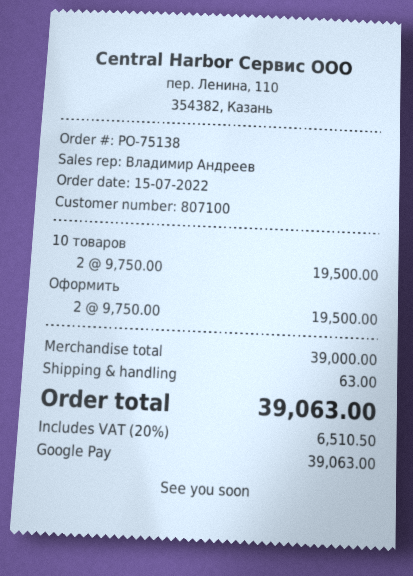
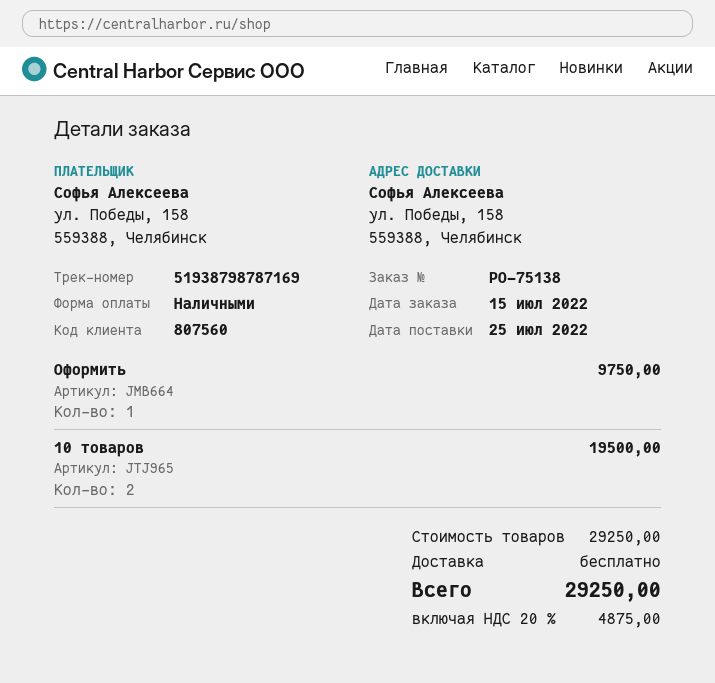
customer number: 807100 -> 807560
payment method: Google Pay -> cash
Оформить: 2 for 19500.00 -> 1 for 9750.00
subtotal: 39000.00 -> 29250.00
shipping: 63.00 -> 0.00
tax: 20% = 6510.50 -> 20% = 4875.00
total: 39063.00 -> 29250.00

